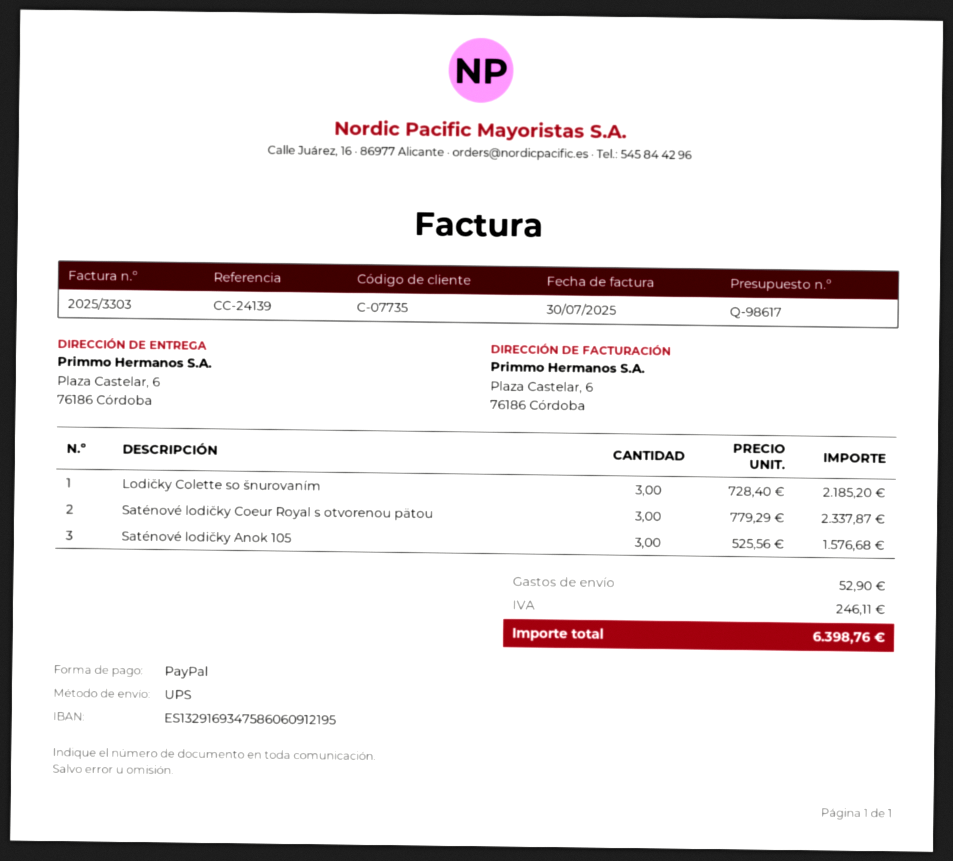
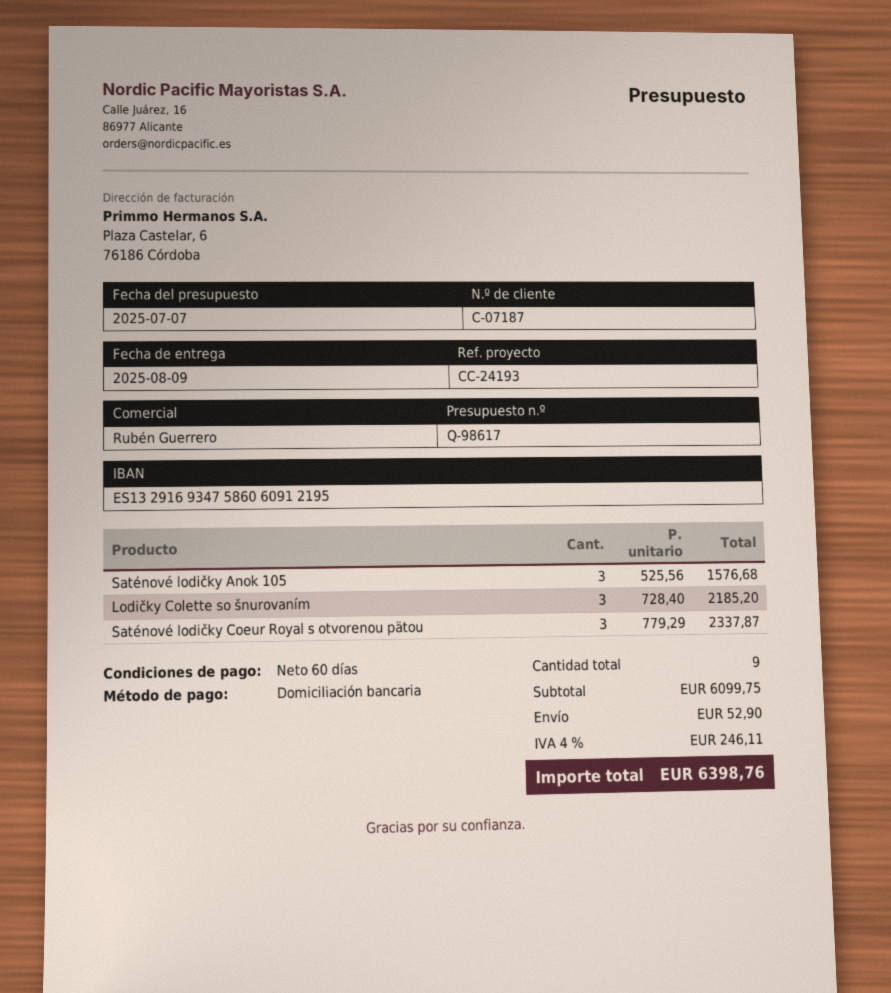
customer number: C-07735 -> C-07187
reference: CC-24139 -> CC-24193
payment method: PayPal -> direct debit

